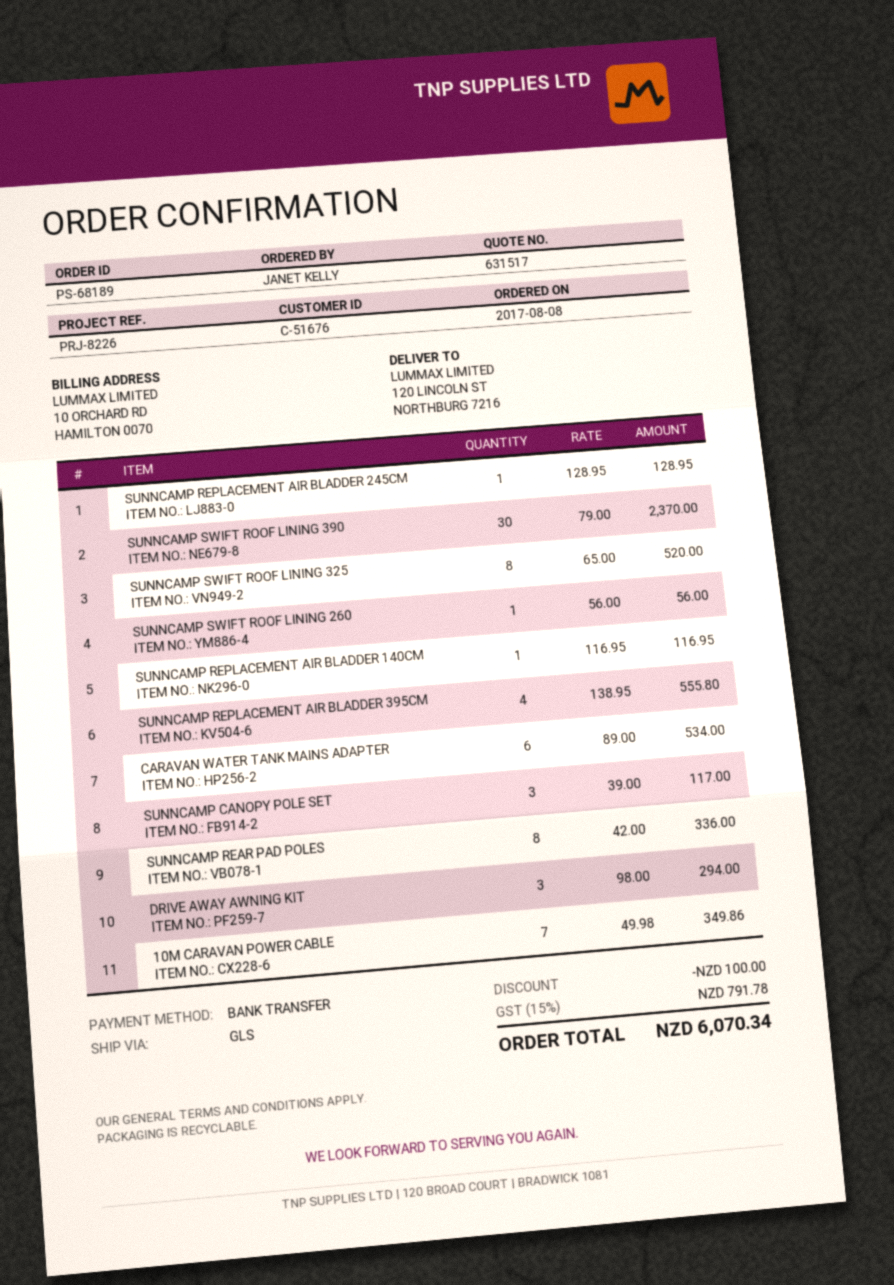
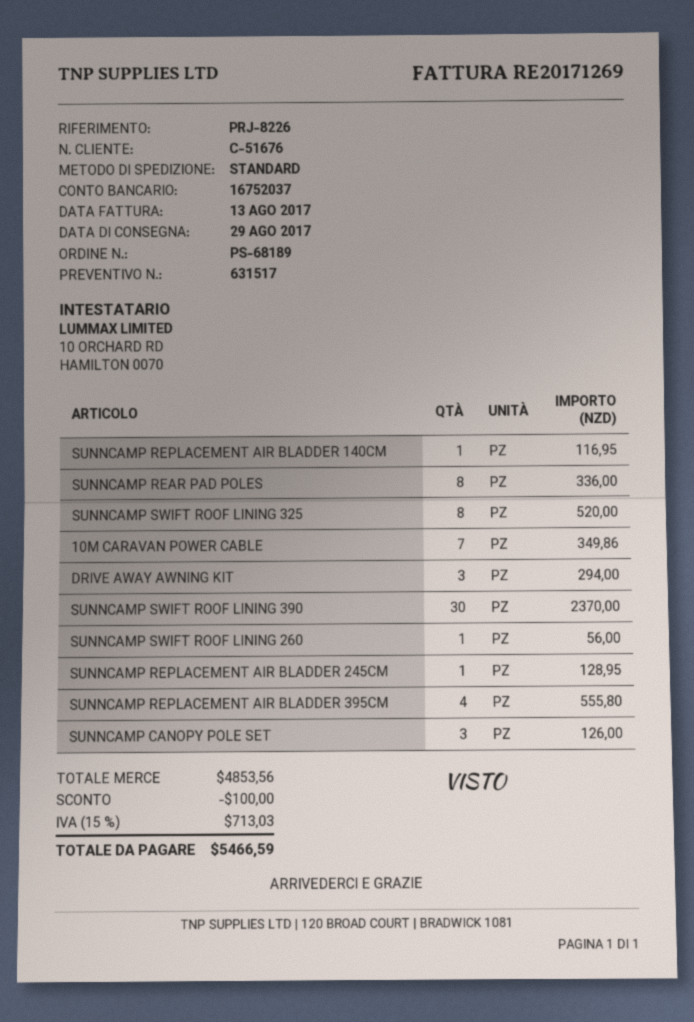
shipping method: GLS -> standard
CARAVAN WATER TANK MAINS ADAPTER: 6 for 534.00 -> none
SUNNCAMP CANOPY POLE SET: 3 for 117.00 -> 3 for 126.00
tax: 15% = 791.78 -> 15% = 713.03
total: 6070.34 -> 5466.59

